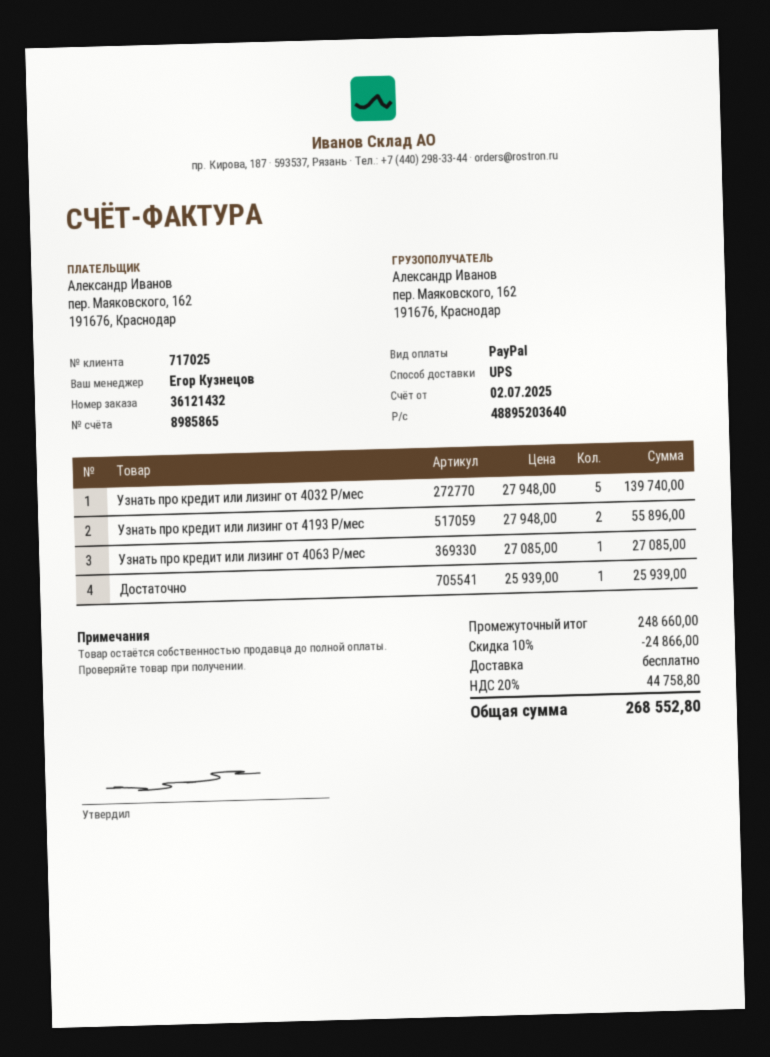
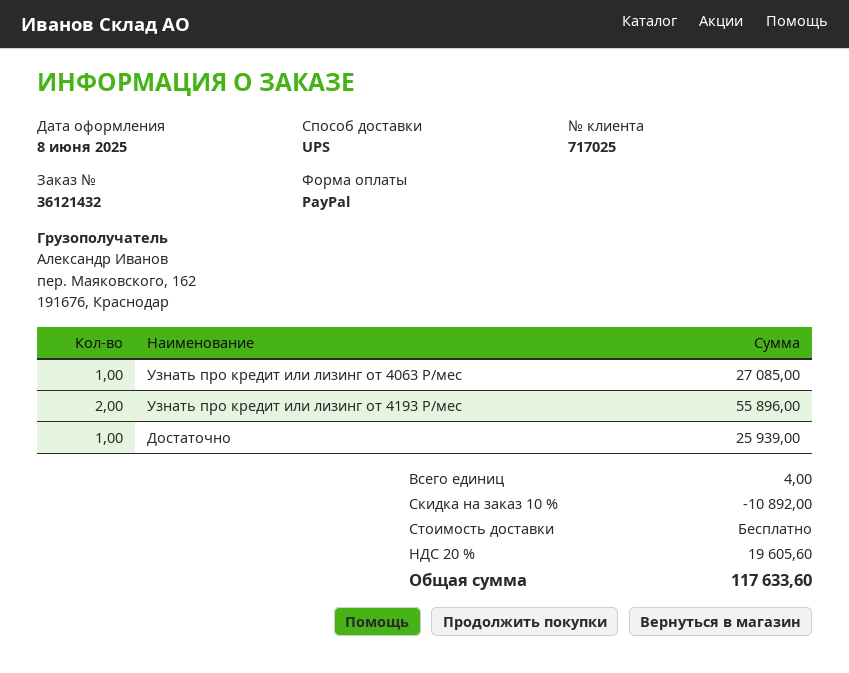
Узнать про кредит или лизинг от 4032 Р/мес: 5 for 139740.00 -> none
discount: 10% = 24866.00 -> 10% = 10892.00
tax: 20% = 44758.80 -> 20% = 19605.60
total: 268552.80 -> 117633.60

